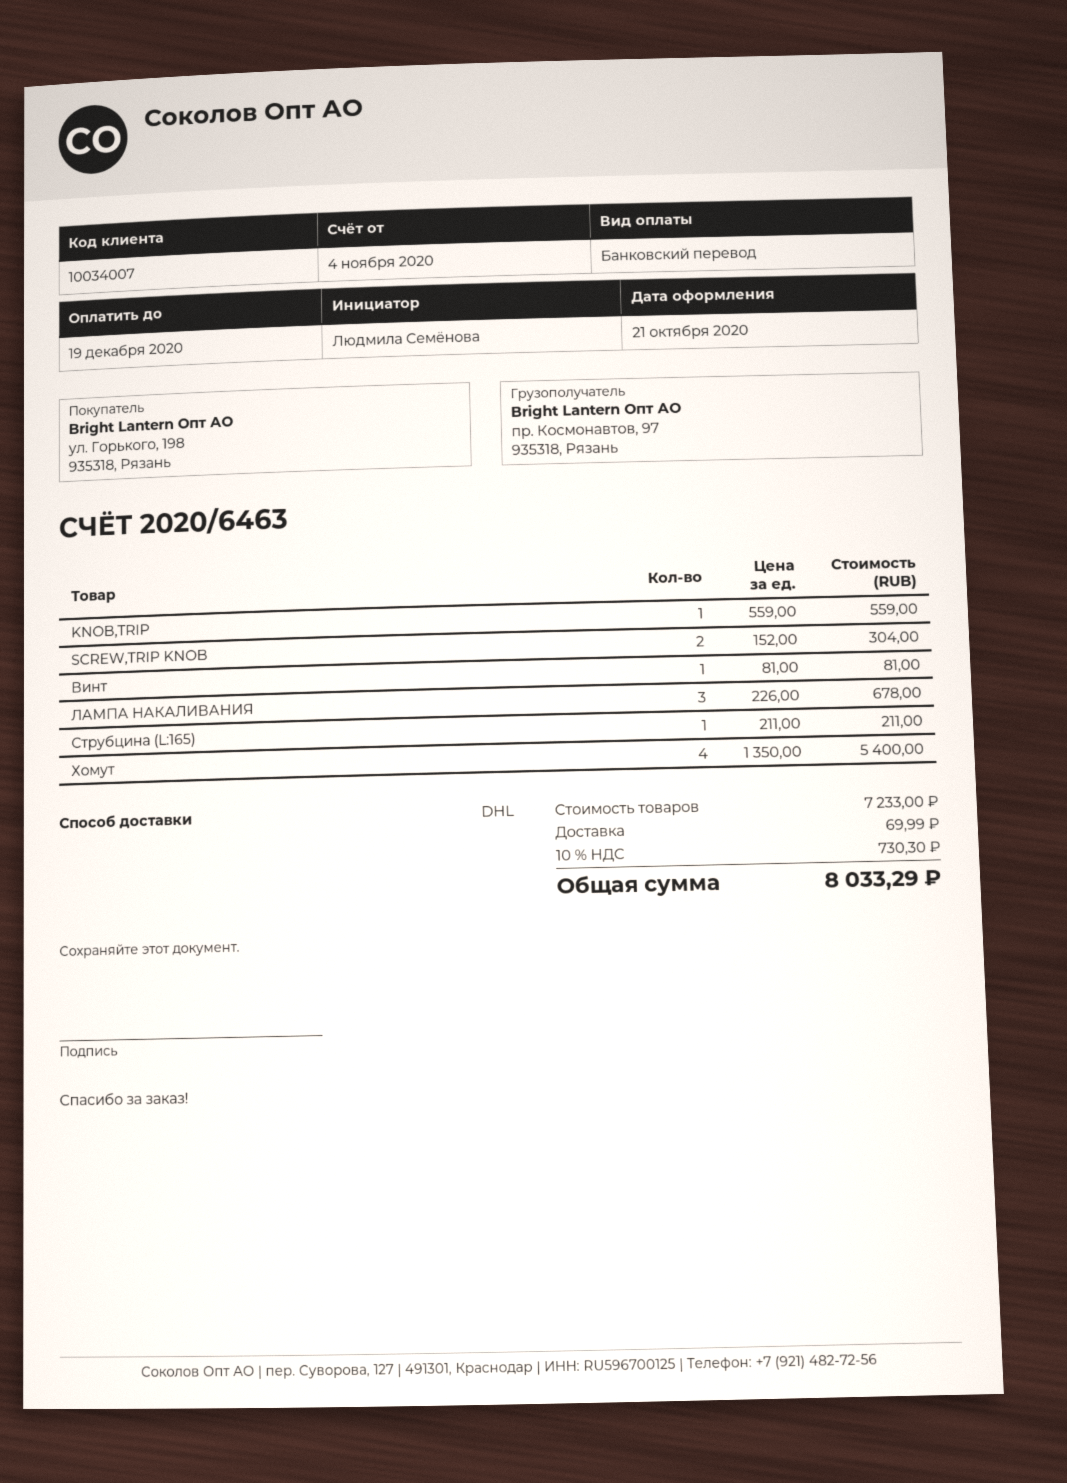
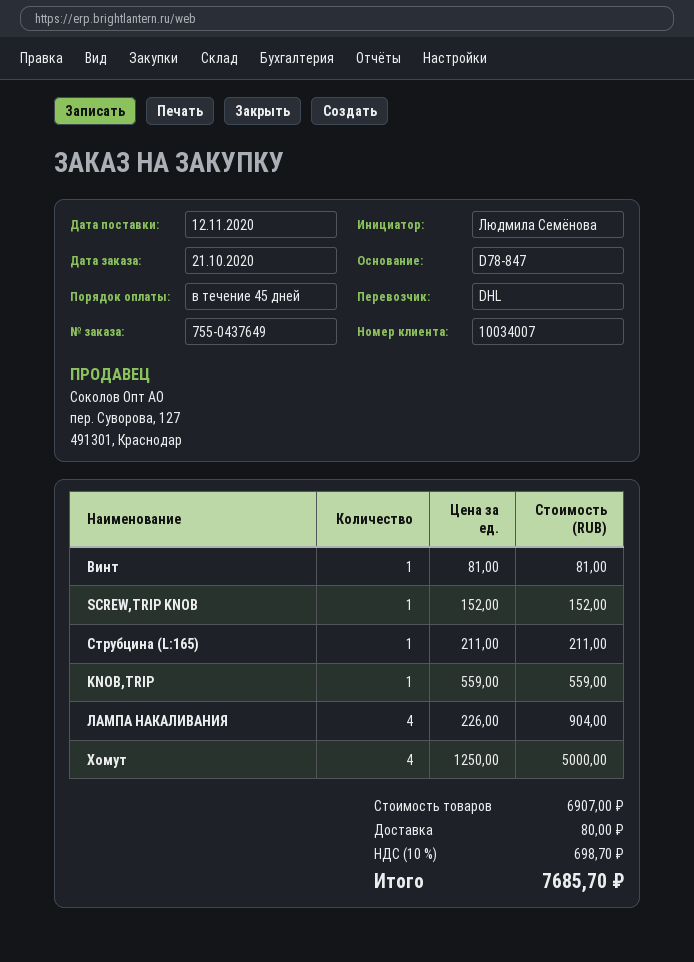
SCREW,TRIP KNOB: 2 x 152.00 = 304.00 -> 1 x 152.00 = 152.00
ЛАМПА НАКАЛИВАНИЯ: 3 x 226.00 = 678.00 -> 4 x 226.00 = 904.00
Хомут: 4 x 1350.00 = 5400.00 -> 4 x 1250.00 = 5000.00
subtotal: 7233.00 -> 6907.00
shipping: 69.99 -> 80.00
tax: 10% = 730.30 -> 10% = 698.70
total: 8033.29 -> 7685.70

